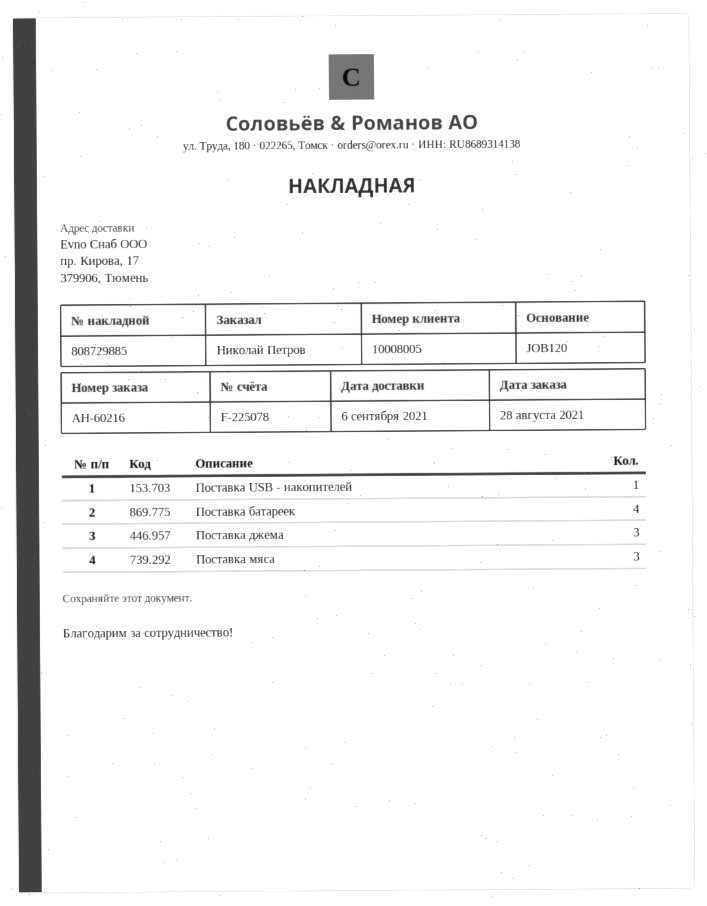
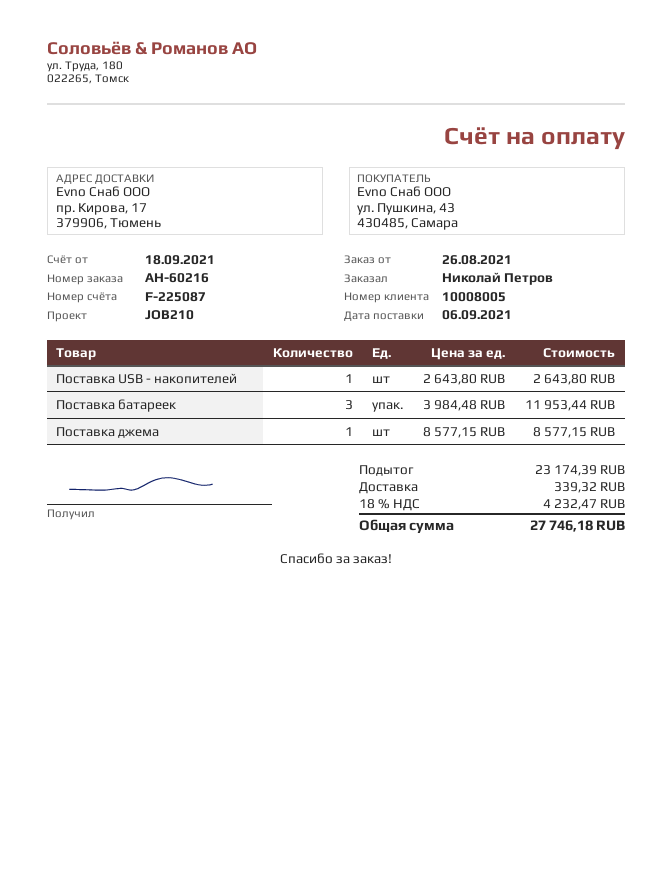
order date: 2021-08-28 -> 2021-08-26
invoice number: F-225078 -> F-225087
reference: JOB120 -> JOB210
Поставка батареек: 4 -> 3
Поставка джема: 3 -> 1
Поставка мяса: 3 -> none

